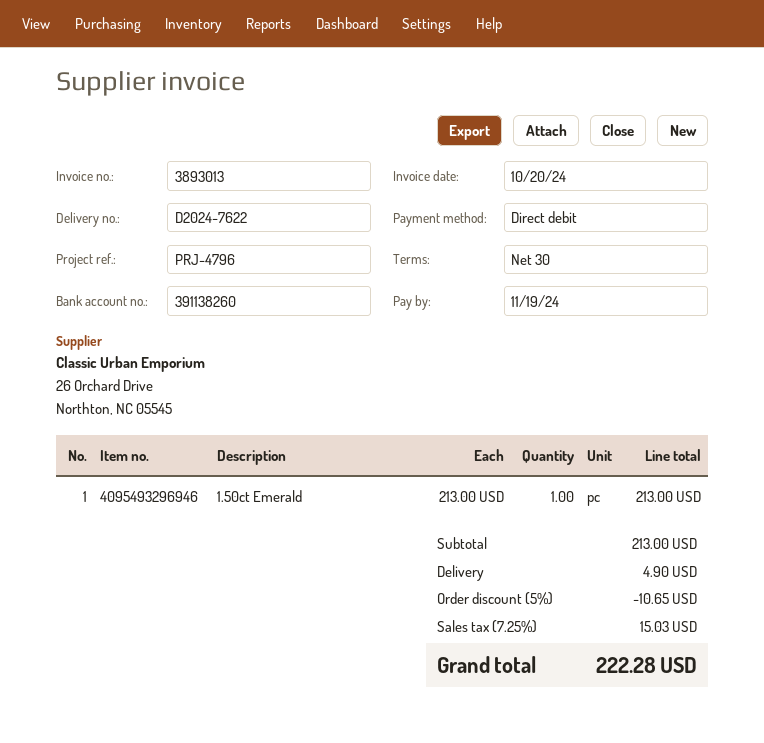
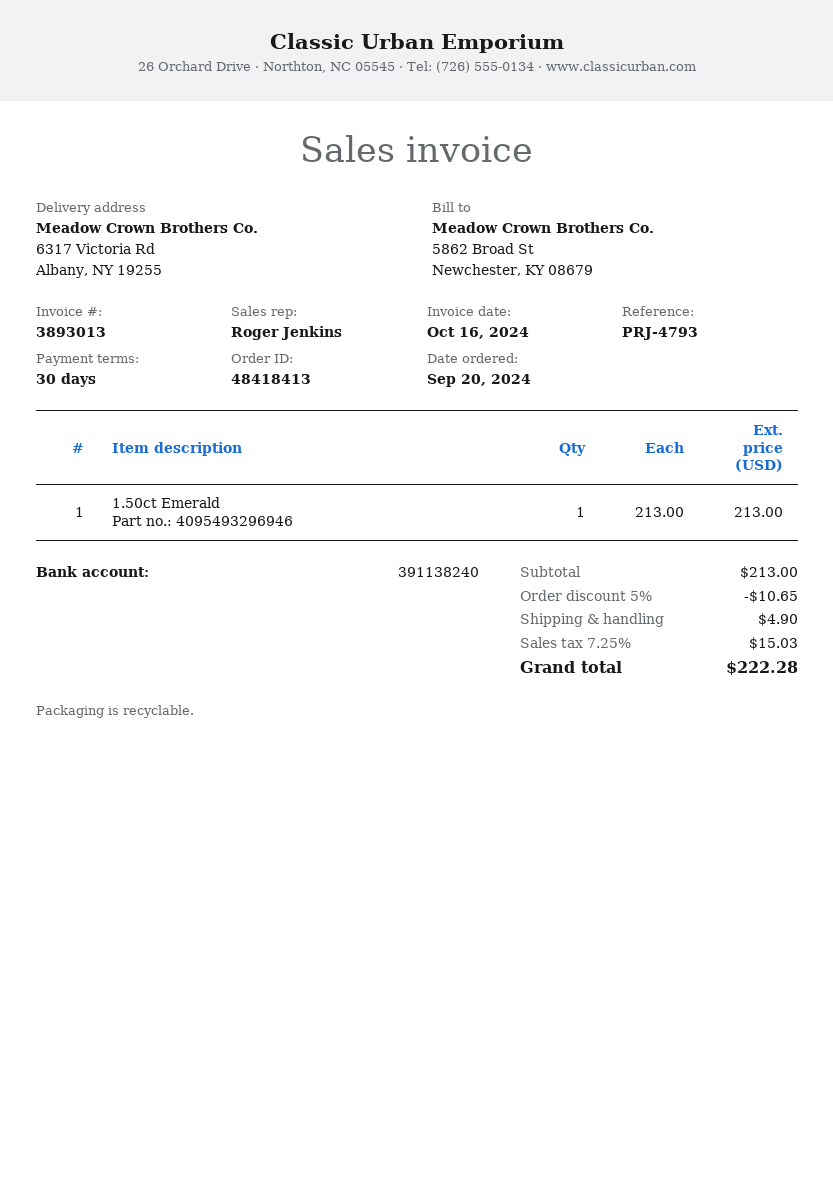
invoice date: 2024-10-20 -> 2024-10-16
reference: PRJ-4796 -> PRJ-4793
bank account: 391138260 -> 391138240

